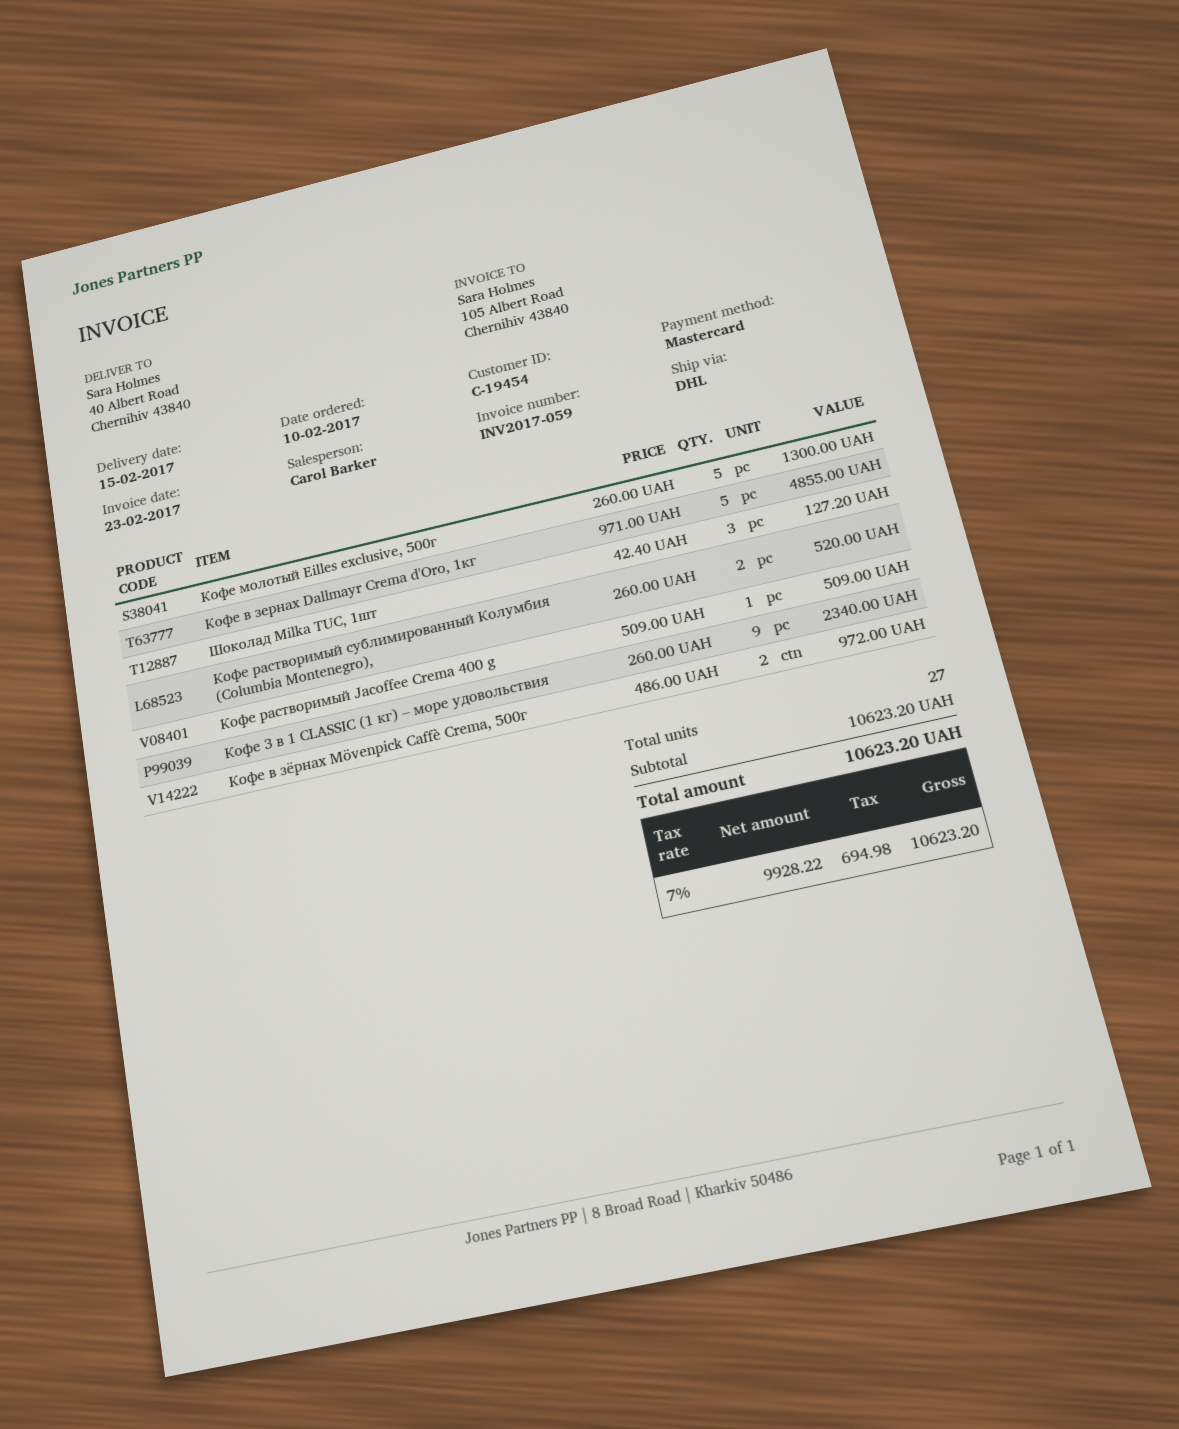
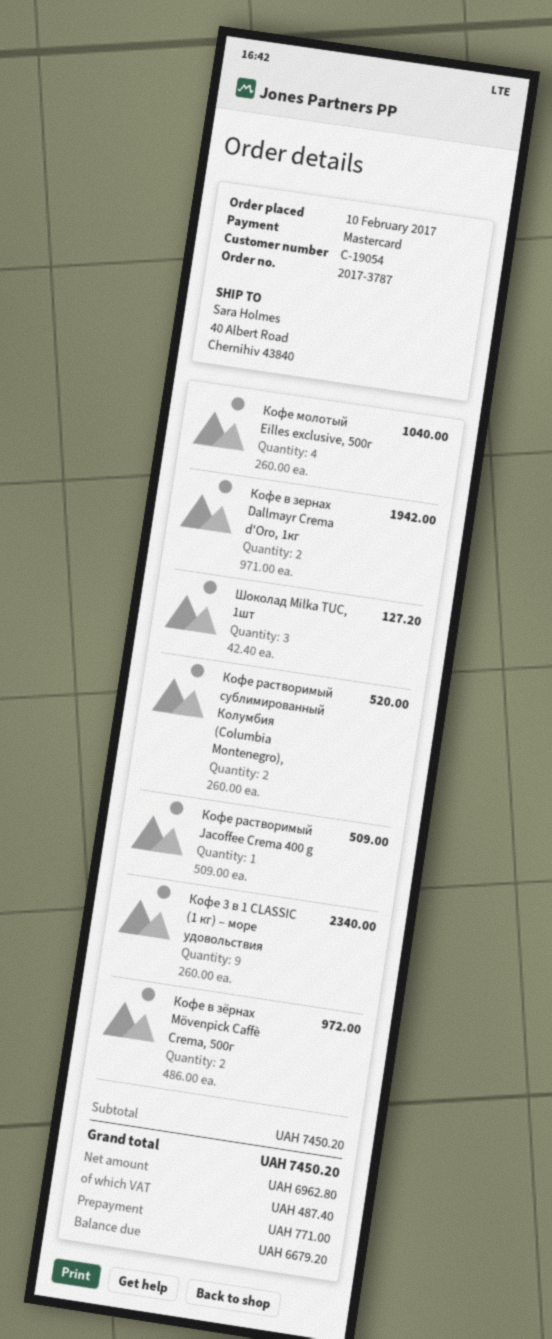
customer number: C-19454 -> C-19054
Кофе молотый Eilles exclusive, 500г: 5 x 260.00 = 1300.00 -> 4 x 260.00 = 1040.00
Кофе в зернах Dallmayr Crema d'Oro, 1кг: 5 x 971.00 = 4855.00 -> 2 x 971.00 = 1942.00
subtotal: 10623.20 -> 7450.20
net: 9928.22 -> 6962.80
tax: 694.98 -> 487.40
total: 10623.20 -> 7450.20

